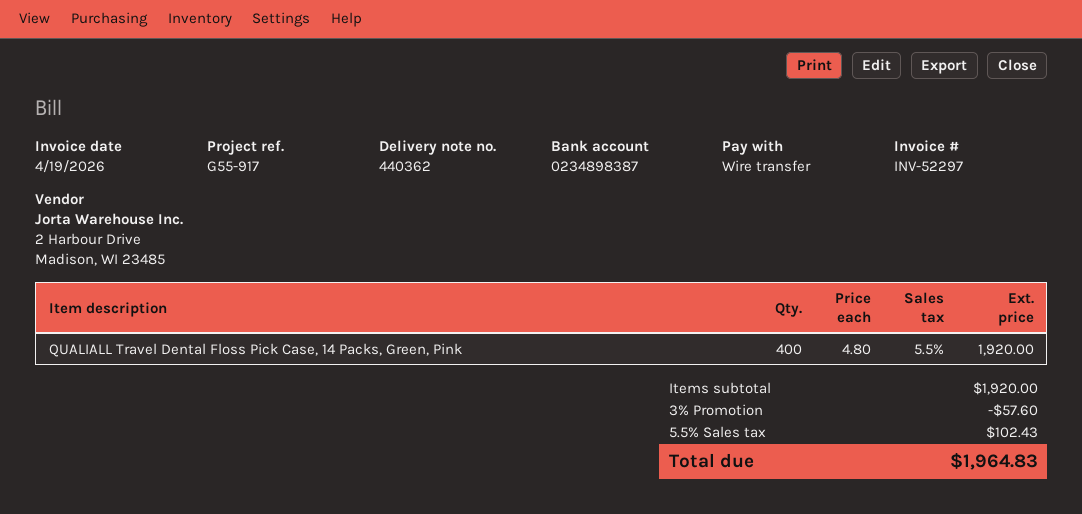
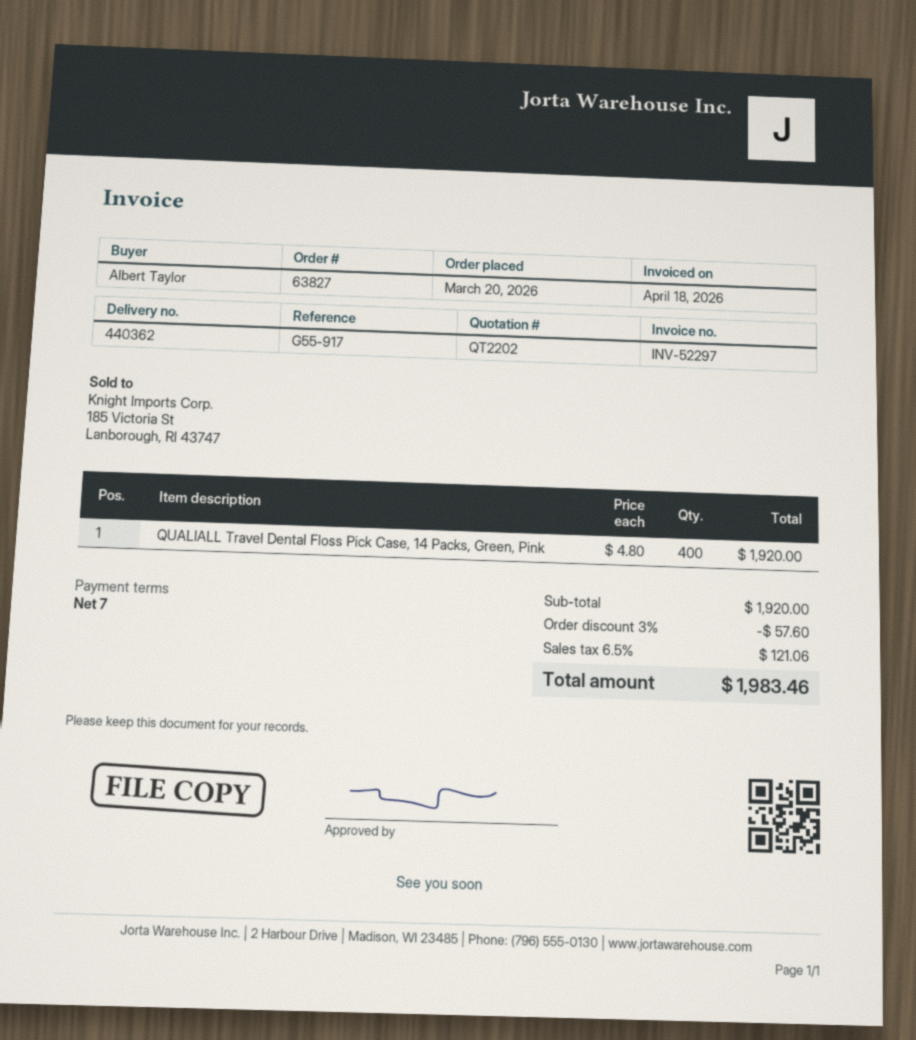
invoice date: 2026-04-19 -> 2026-04-18
tax: 5.5% = 102.43 -> 6.5% = 121.06
total: 1964.83 -> 1983.46

